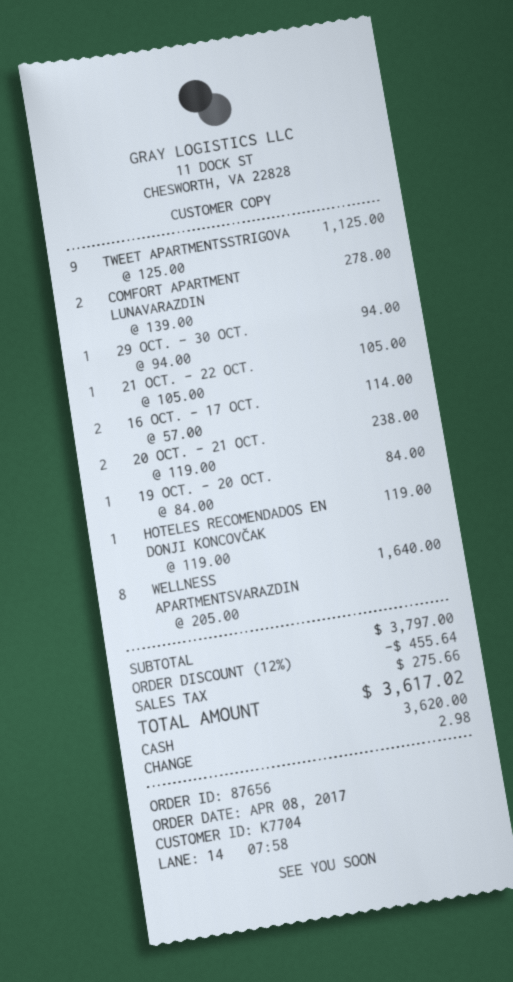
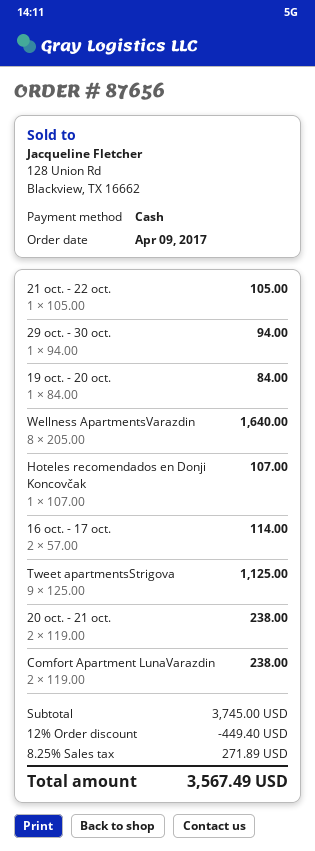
order date: 2017-04-08 -> 2017-04-09
COMFORT APARTMENT LUNAVARAZDIN: 2 x 139.00 = 278.00 -> 2 x 119.00 = 238.00
HOTELES RECOMENDADOS EN DONJI KONCOVČAK: 1 x 119.00 = 119.00 -> 1 x 107.00 = 107.00
subtotal: 3797.00 -> 3745.00
discount: 12% = 455.64 -> 12% = 449.40
tax: 275.66 -> 271.89
total: 3617.02 -> 3567.49

